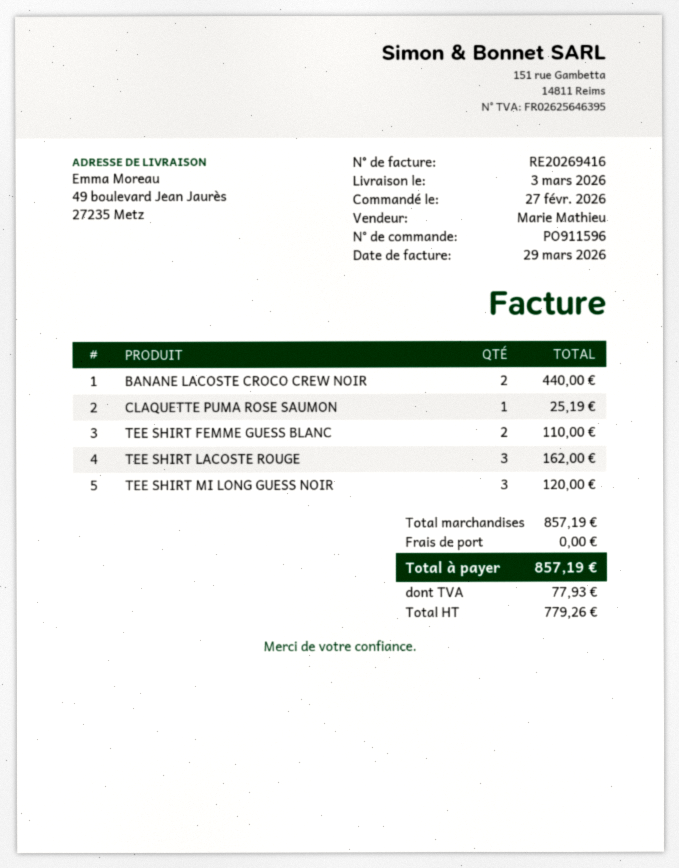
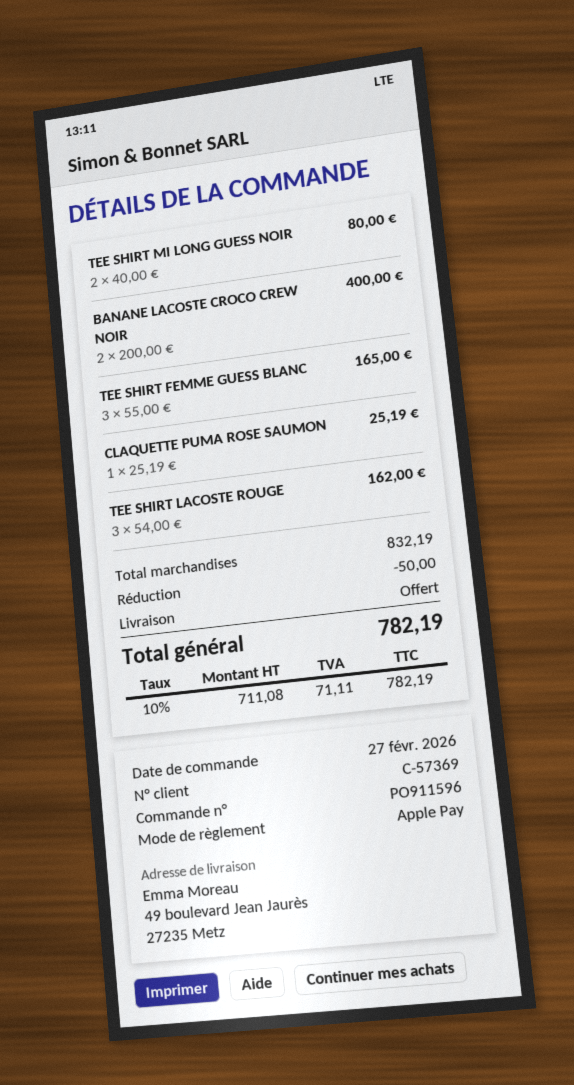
BANANE LACOSTE CROCO CREW NOIR: 2 for 440.00 -> 2 for 400.00
TEE SHIRT FEMME GUESS BLANC: 2 for 110.00 -> 3 for 165.00
TEE SHIRT MI LONG GUESS NOIR: 3 for 120.00 -> 2 for 80.00
subtotal: 857.19 -> 832.19
discount: none -> 50.00
net: 779.26 -> 711.08
tax: 77.93 -> 71.11
total: 857.19 -> 782.19

